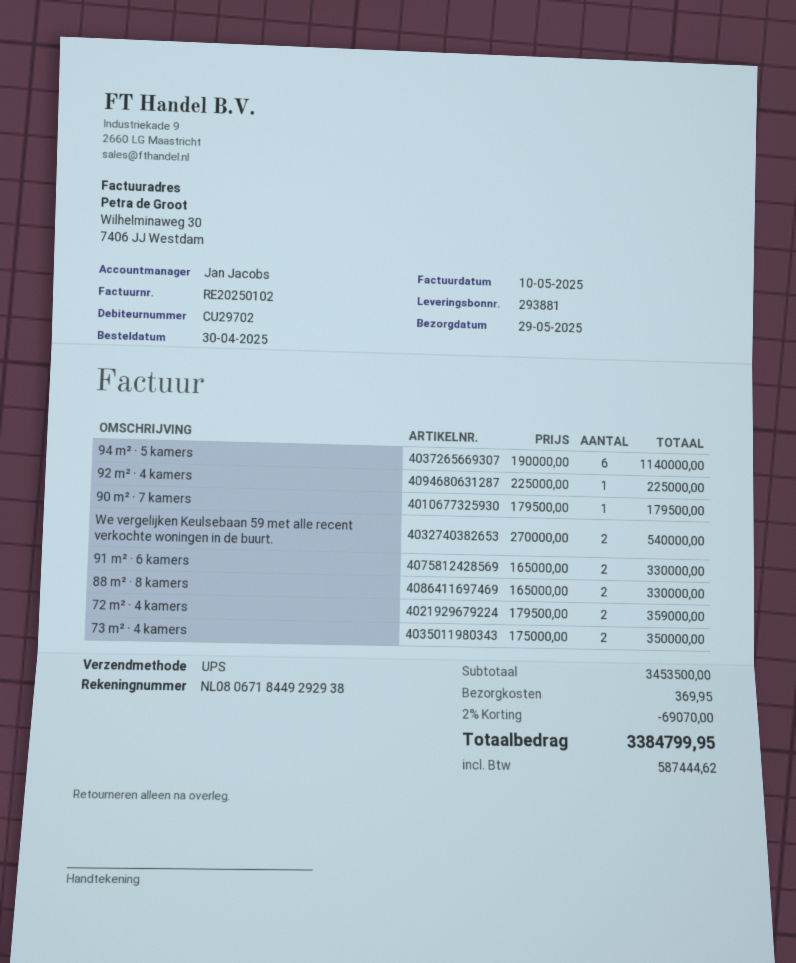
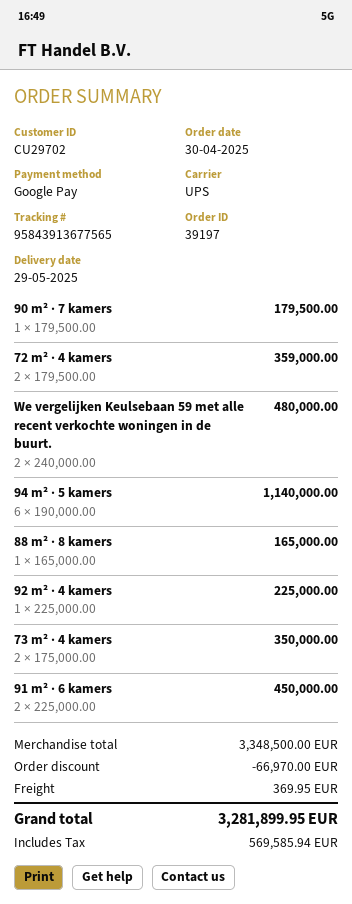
We vergelijken Keulsebaan 59 met alle recent verkochte woningen in de buurt.: 2 x 270000.00 = 540000.00 -> 2 x 240000.00 = 480000.00
91 m² · 6 kamers: 2 x 165000.00 = 330000.00 -> 2 x 225000.00 = 450000.00
88 m² · 8 kamers: 2 x 165000.00 = 330000.00 -> 1 x 165000.00 = 165000.00
subtotal: 3453500.00 -> 3348500.00
discount: 69070.00 -> 66970.00
tax: 587444.62 -> 569585.94
total: 3384799.95 -> 3281899.95

